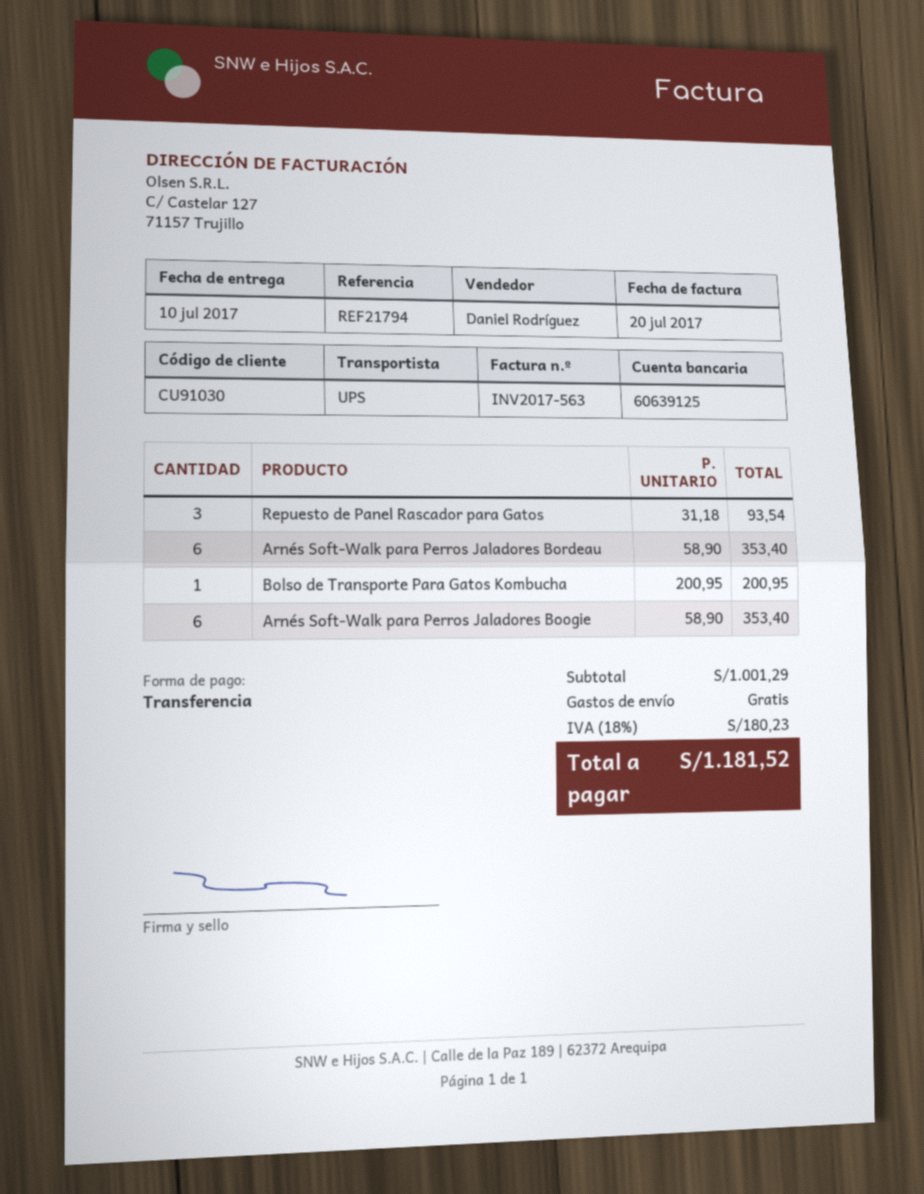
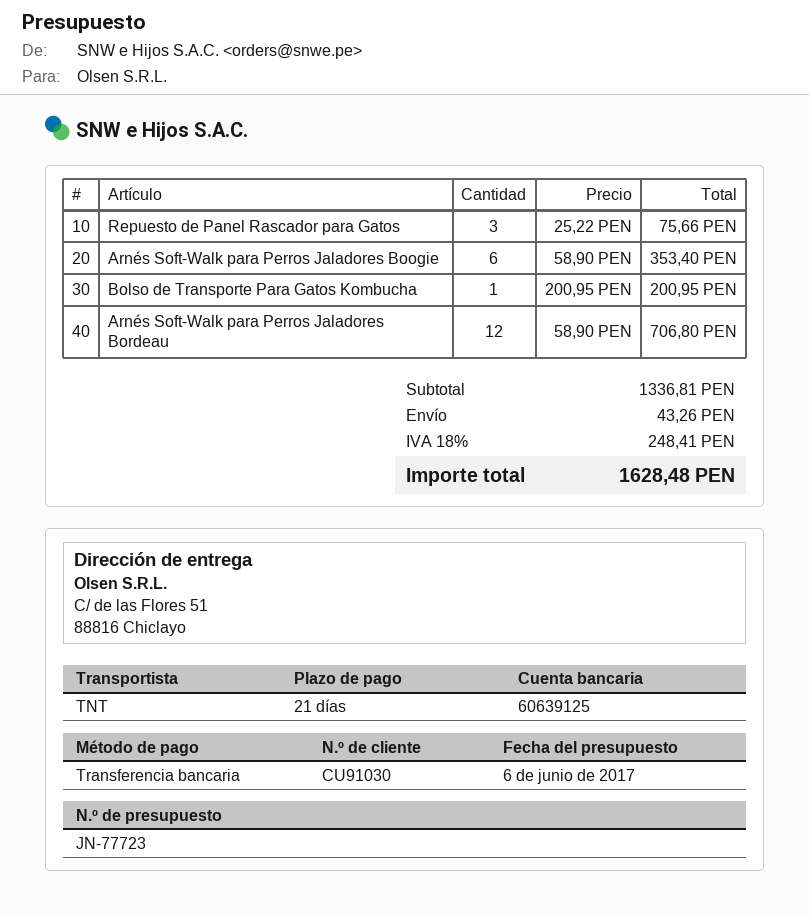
shipping method: UPS -> TNT
Repuesto de Panel Rascador para Gatos: 3 x 31.18 = 93.54 -> 3 x 25.22 = 75.66
Arnés Soft-Walk para Perros Jaladores Bordeau: 6 x 58.90 = 353.40 -> 12 x 58.90 = 706.80
subtotal: 1001.29 -> 1336.81
shipping: 0.00 -> 43.26
tax: 18% = 180.23 -> 18% = 248.41
total: 1181.52 -> 1628.48

